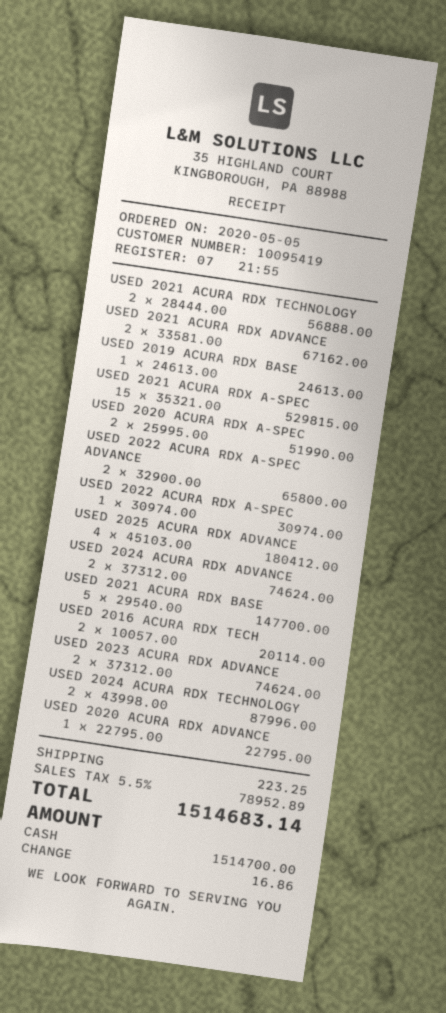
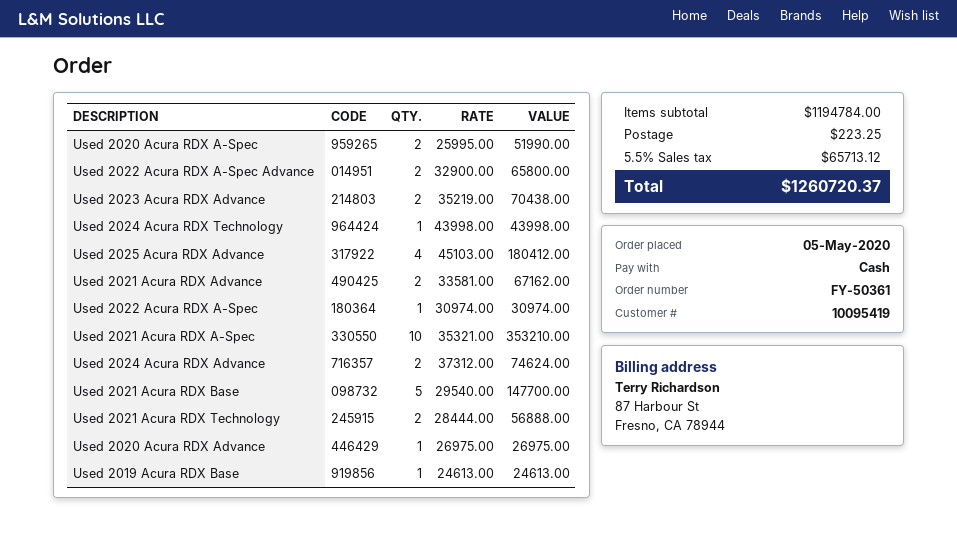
USED 2021 ACURA RDX A-SPEC: 15 x 35321.00 = 529815.00 -> 10 x 35321.00 = 353210.00
USED 2016 ACURA RDX TECH: 2 x 10057.00 = 20114.00 -> none
USED 2023 ACURA RDX ADVANCE: 2 x 37312.00 = 74624.00 -> 2 x 35219.00 = 70438.00
USED 2024 ACURA RDX TECHNOLOGY: 2 x 43998.00 = 87996.00 -> 1 x 43998.00 = 43998.00
USED 2020 ACURA RDX ADVANCE: 1 x 22795.00 = 22795.00 -> 1 x 26975.00 = 26975.00
tax: 5.5% = 78952.89 -> 5.5% = 65713.12
total: 1514683.14 -> 1260720.37

